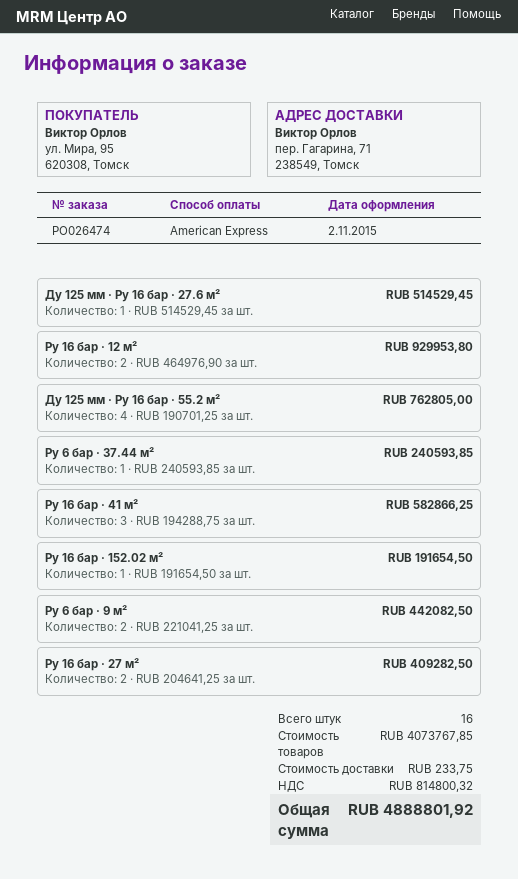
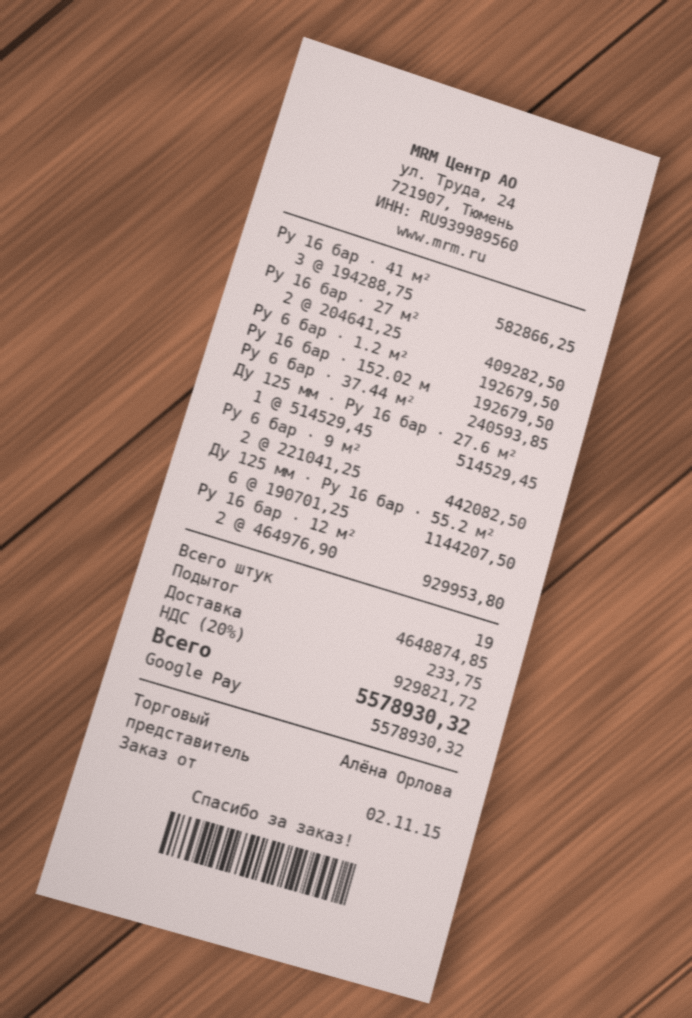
payment method: American Express -> Google Pay
Ду 125 мм · Ру 16 бар · 55.2 м²: 4 x 190701.25 = 762805.00 -> 6 x 190701.25 = 1144207.50
Ру 16 бар · 152.02 м²: 1 x 191654.50 = 191654.50 -> 1 x 192679.50 = 192679.50
Ру 6 бар · 1.2 м²: none -> 1 x 192679.50 = 192679.50
total quantity: 16 -> 19
subtotal: 4073767.85 -> 4648874.85
tax: 814800.32 -> 929821.72
total: 4888801.92 -> 5578930.32

